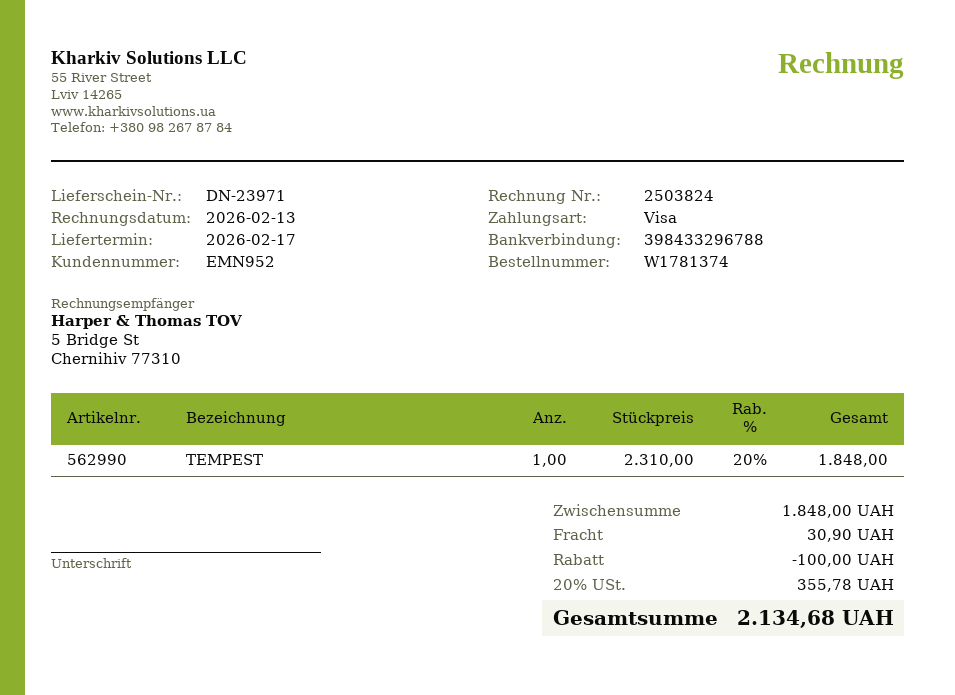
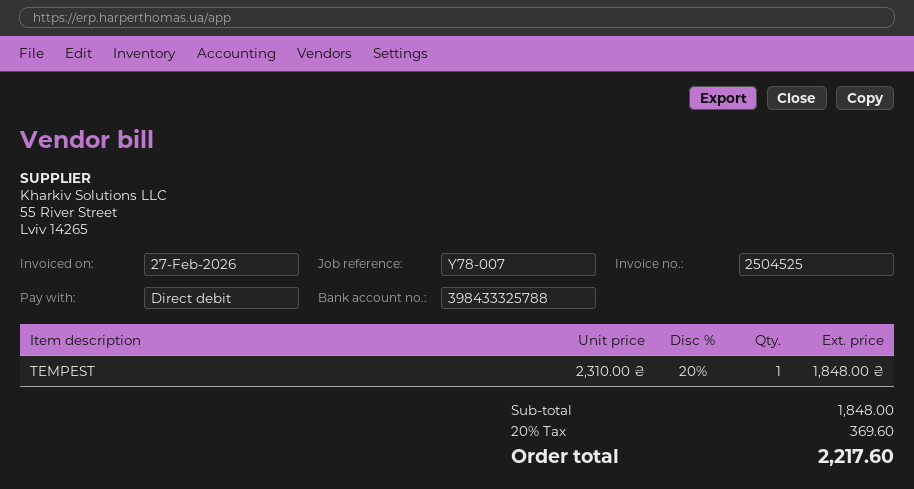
invoice number: 2503824 -> 2504525
invoice date: 2026-02-13 -> 2026-02-27
payment method: Visa -> direct debit
bank account: 398433296788 -> 398433325788
discount: 100.00 -> none
shipping: 30.90 -> none
tax: 20% = 355.78 -> 20% = 369.60
total: 2134.68 -> 2217.60

